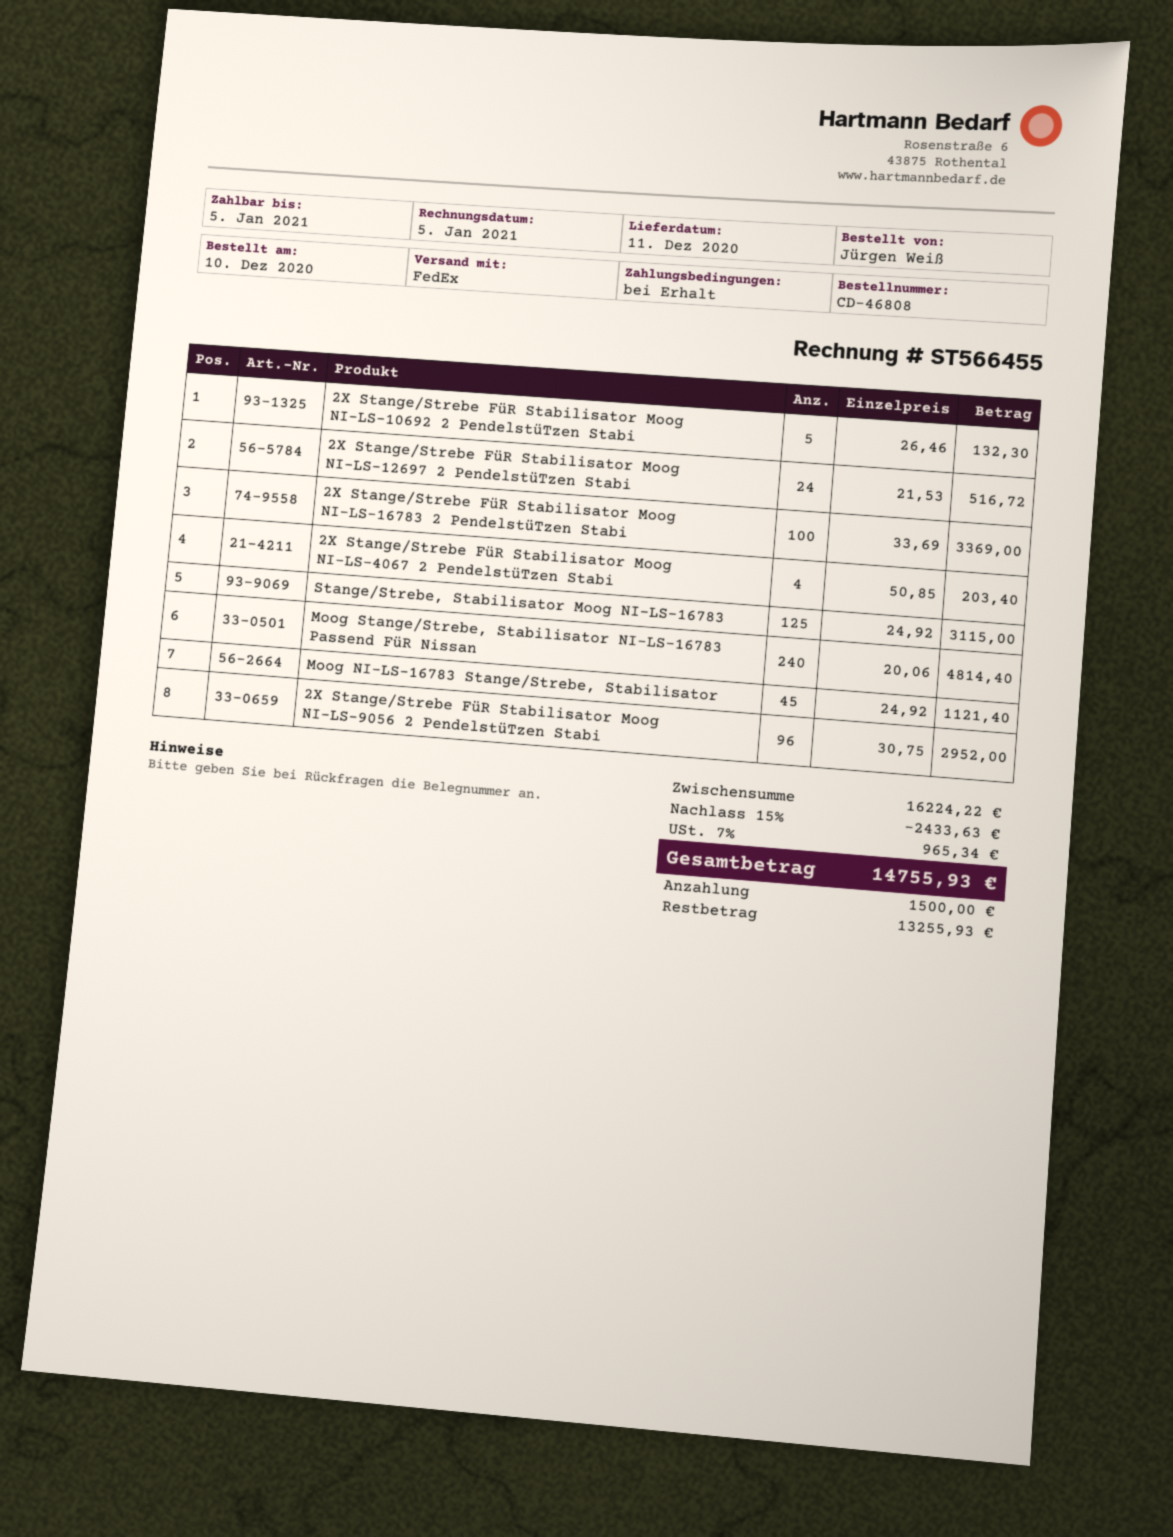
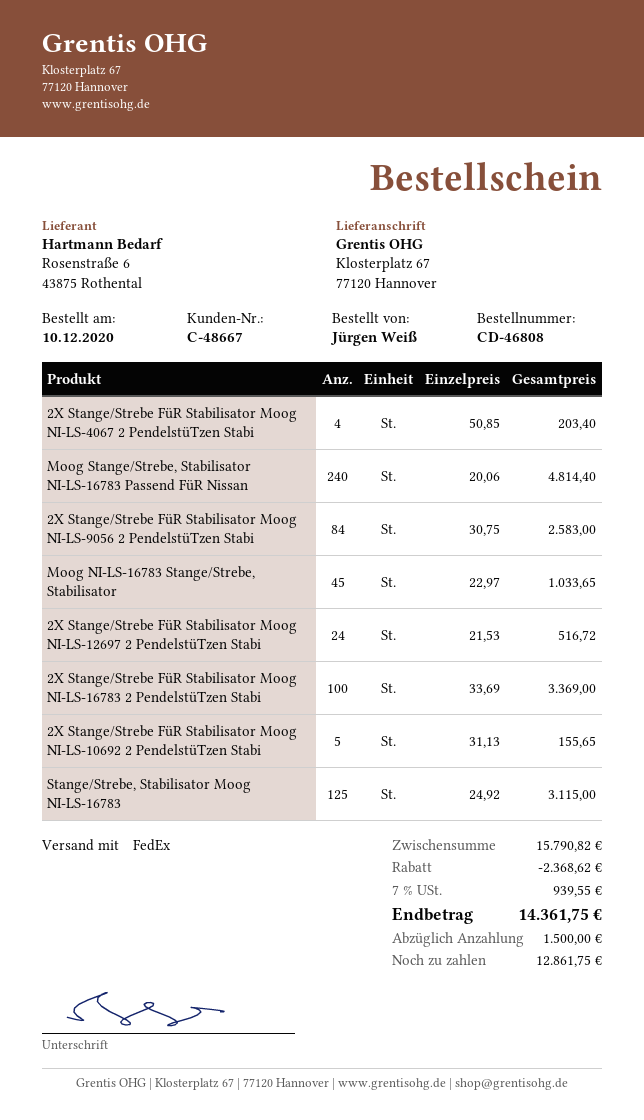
2X Stange/Strebe FüR Stabilisator Moog NI-LS-10692 2 PendelstüTzen Stabi: 5 x 26.46 = 132.30 -> 5 x 31.13 = 155.65
Moog NI-LS-16783 Stange/Strebe, Stabilisator: 45 x 24.92 = 1121.40 -> 45 x 22.97 = 1033.65
2X Stange/Strebe FüR Stabilisator Moog NI-LS-9056 2 PendelstüTzen Stabi: 96 x 30.75 = 2952.00 -> 84 x 30.75 = 2583.00
subtotal: 16224.22 -> 15790.82
discount: 2433.63 -> 2368.62
tax: 7% = 965.34 -> 7% = 939.55
total: 14755.93 -> 14361.75
balance: 13255.93 -> 12861.75

